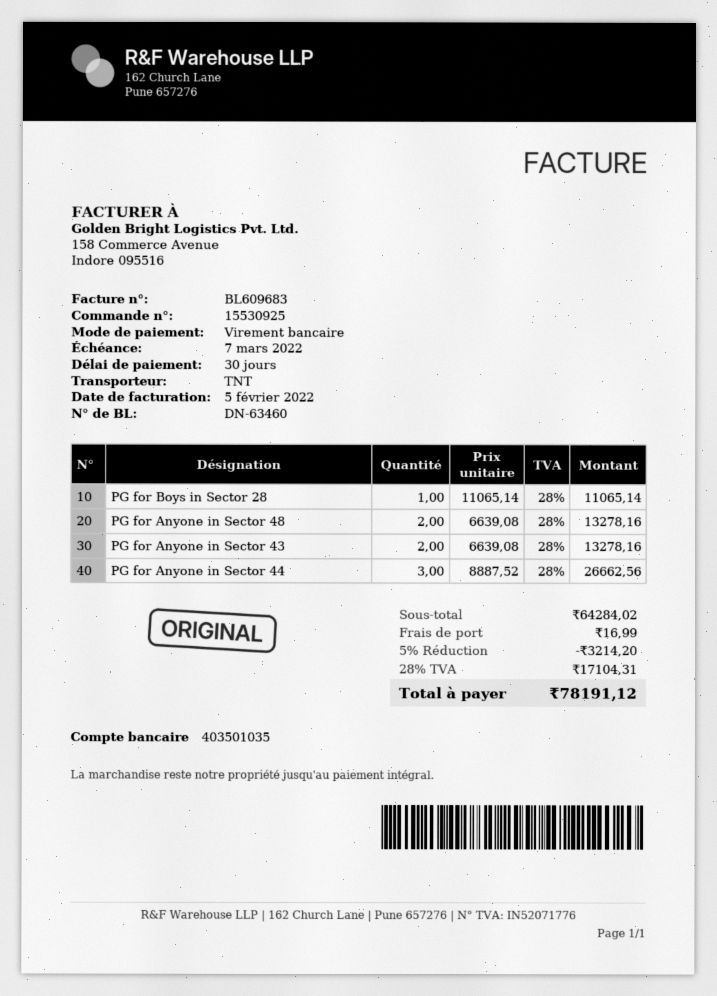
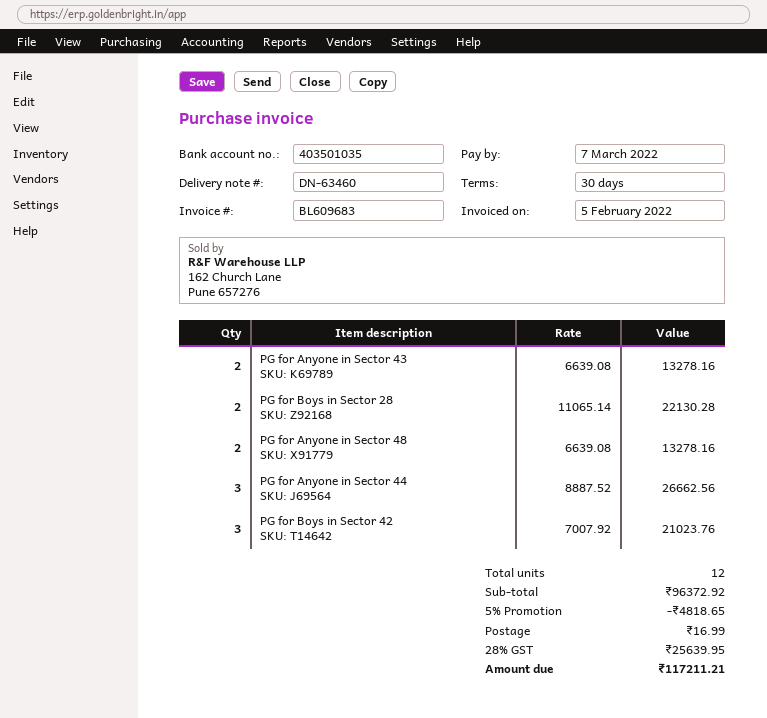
PG for Boys in Sector 28: 1 x 11065.14 = 11065.14 -> 2 x 11065.14 = 22130.28
PG for Boys in Sector 42: none -> 3 x 7007.92 = 21023.76
subtotal: 64284.02 -> 96372.92
discount: 5% = 3214.20 -> 5% = 4818.65
tax: 28% = 17104.31 -> 28% = 25639.95
total: 78191.12 -> 117211.21

